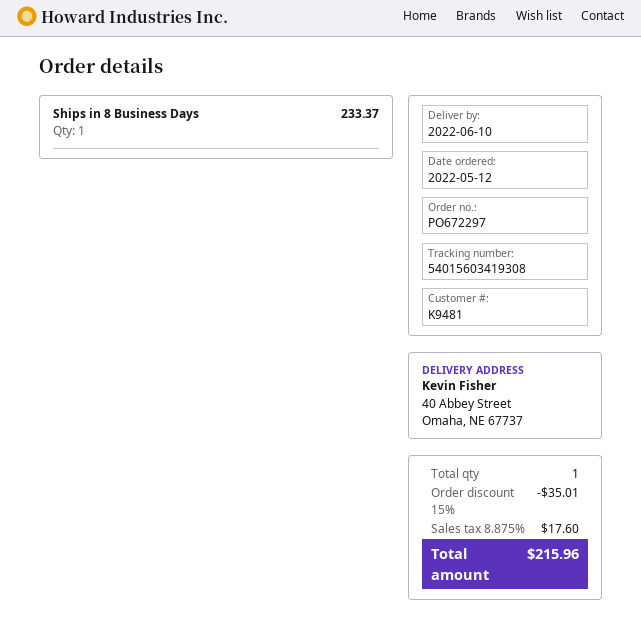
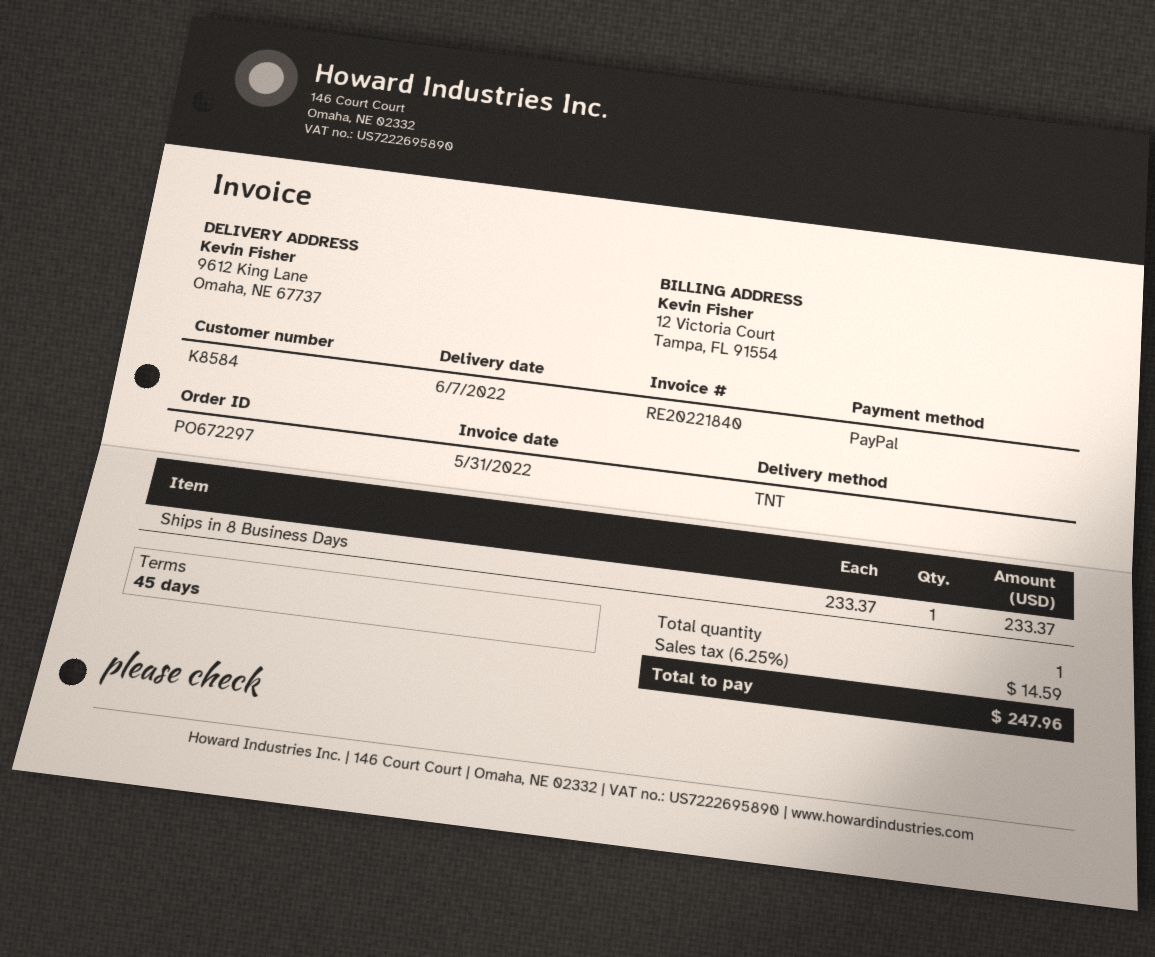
delivery date: 2022-06-10 -> 2022-06-07
customer number: K9481 -> K8584
ship to: 40 Abbey Street, Omaha, NE 67737 -> 9612 King Lane, Omaha, NE 67737
discount: 15% = 35.01 -> none
tax: 8.875% = 17.60 -> 6.25% = 14.59
total: 215.96 -> 247.96

